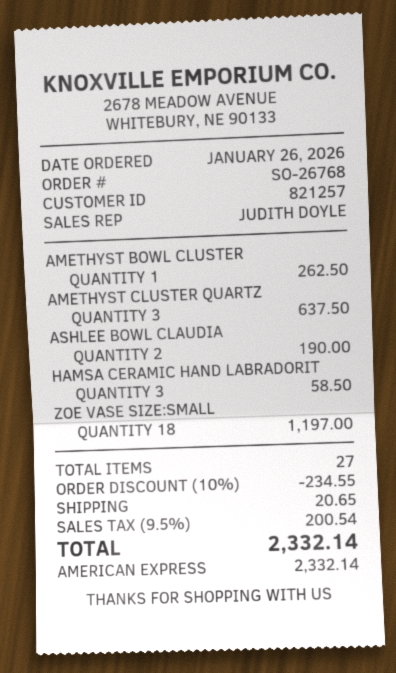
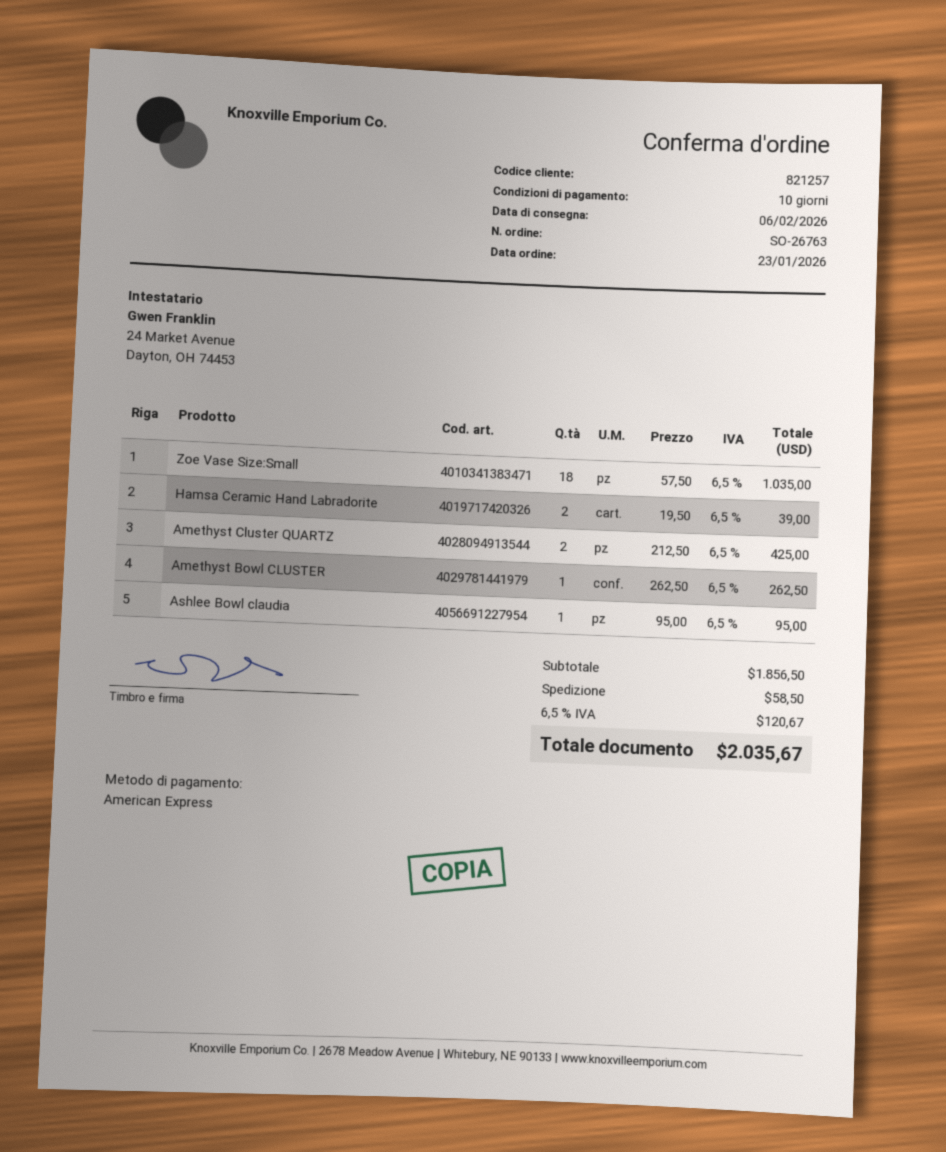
order number: SO-26768 -> SO-26763
order date: 2026-01-26 -> 2026-01-23
AMETHYST CLUSTER QUARTZ: 3 for 637.50 -> 2 for 425.00
ASHLEE BOWL CLAUDIA: 2 for 190.00 -> 1 for 95.00
HAMSA CERAMIC HAND LABRADORIT: 3 for 58.50 -> 2 for 39.00
ZOE VASE SIZE:SMALL: 18 for 1197.00 -> 18 for 1035.00
discount: 10% = 234.55 -> none
shipping: 20.65 -> 58.50
tax: 9.5% = 200.54 -> 6.5% = 120.67
total: 2332.14 -> 2035.67

